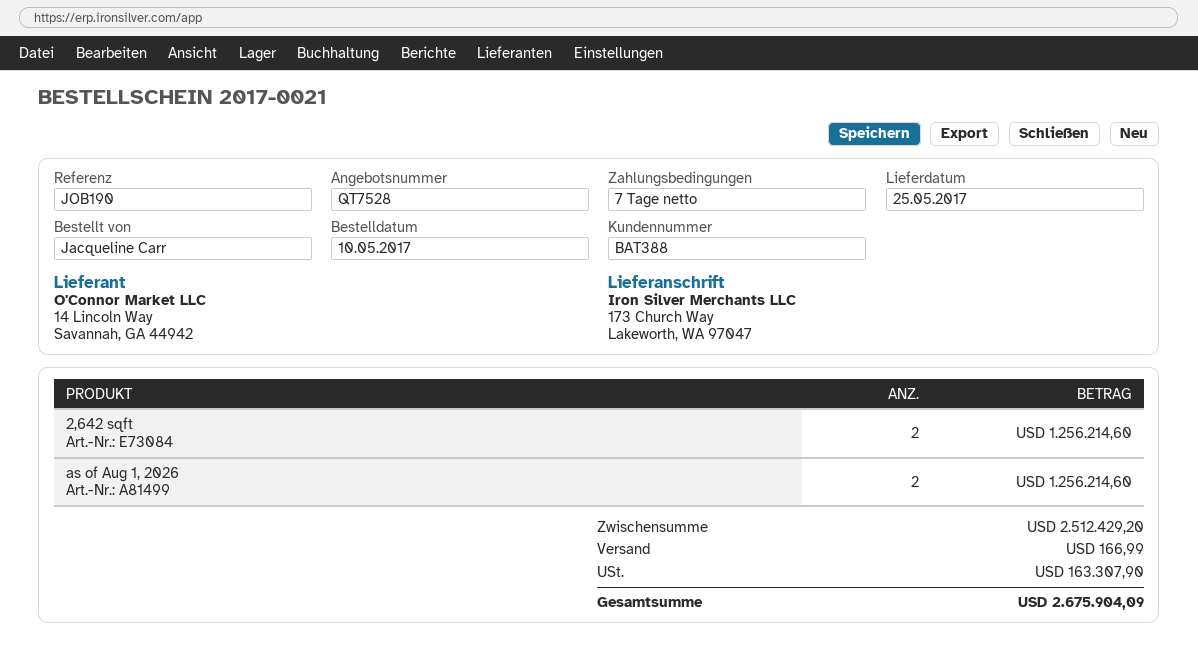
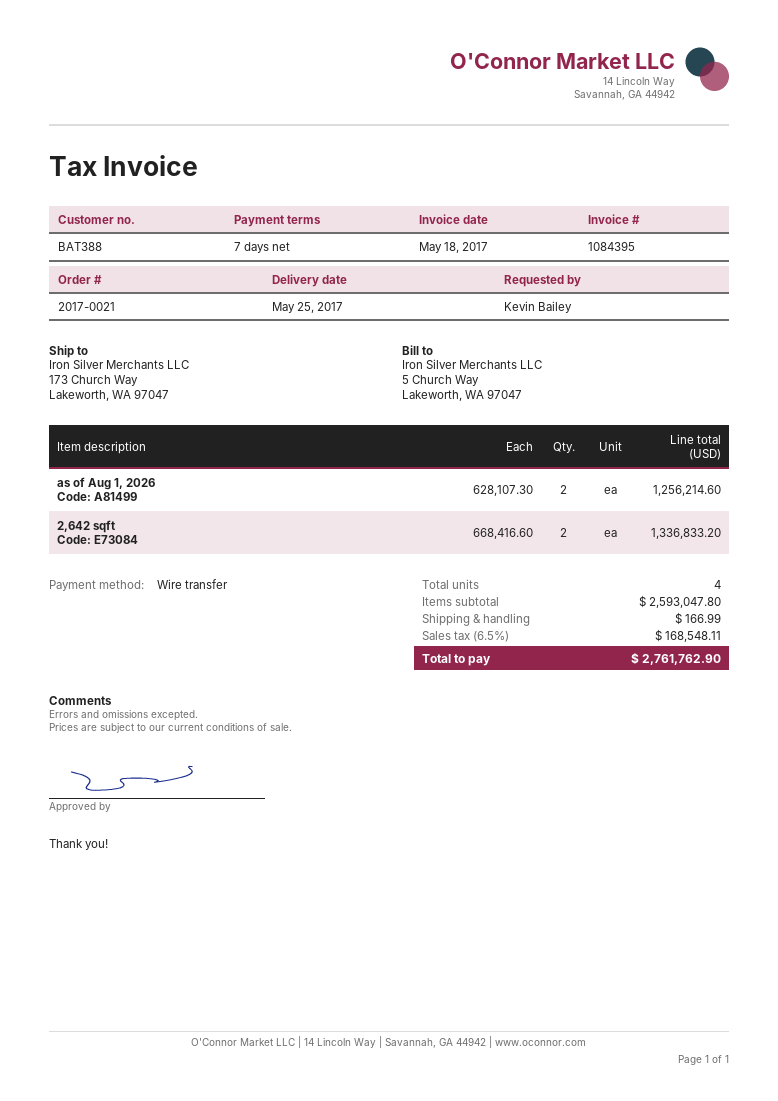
ordered by: Jacqueline Carr -> Kevin Bailey
2,642 sqft: 2 for 1256214.60 -> 2 for 1336833.20
subtotal: 2512429.20 -> 2593047.80
tax: 163307.90 -> 168548.11
total: 2675904.09 -> 2761762.90

